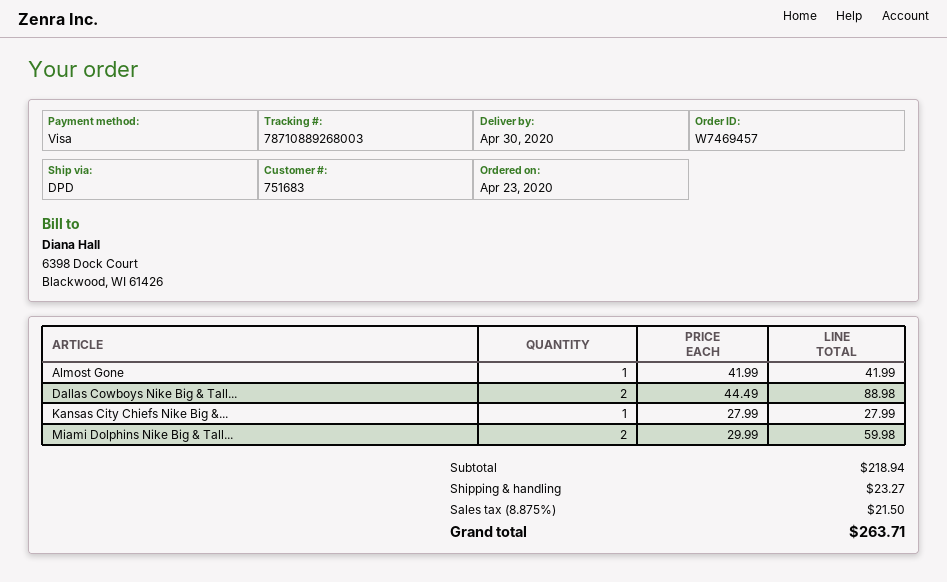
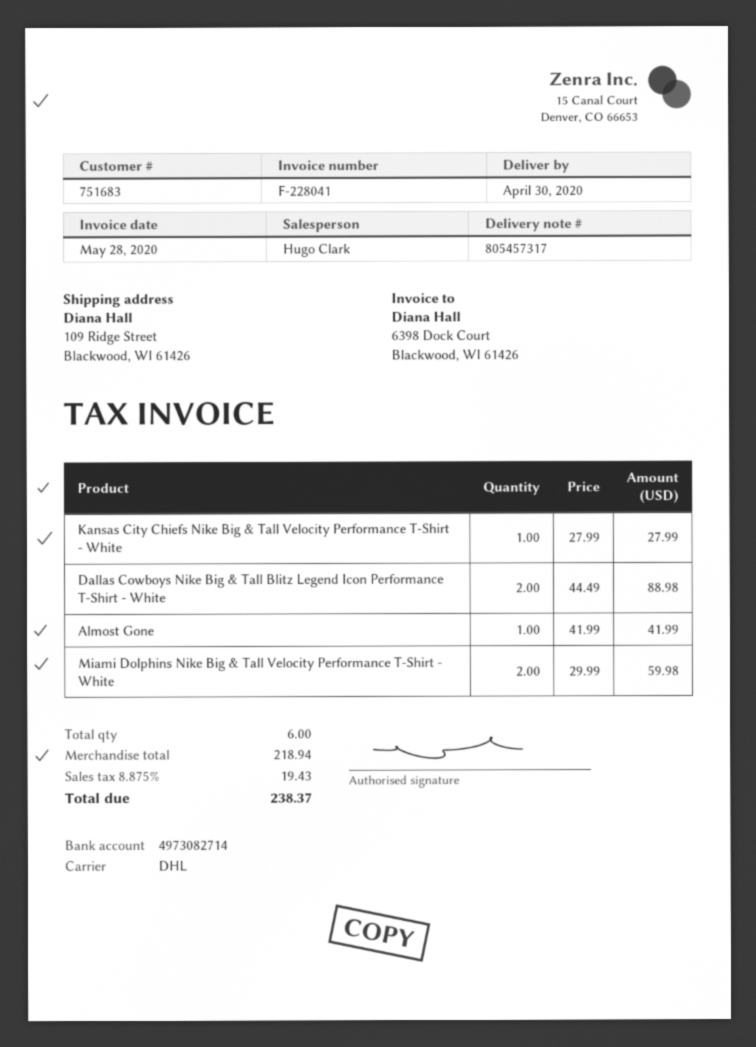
shipping method: DPD -> DHL
shipping: 23.27 -> none
tax: 8.875% = 21.50 -> 8.875% = 19.43
total: 263.71 -> 238.37

